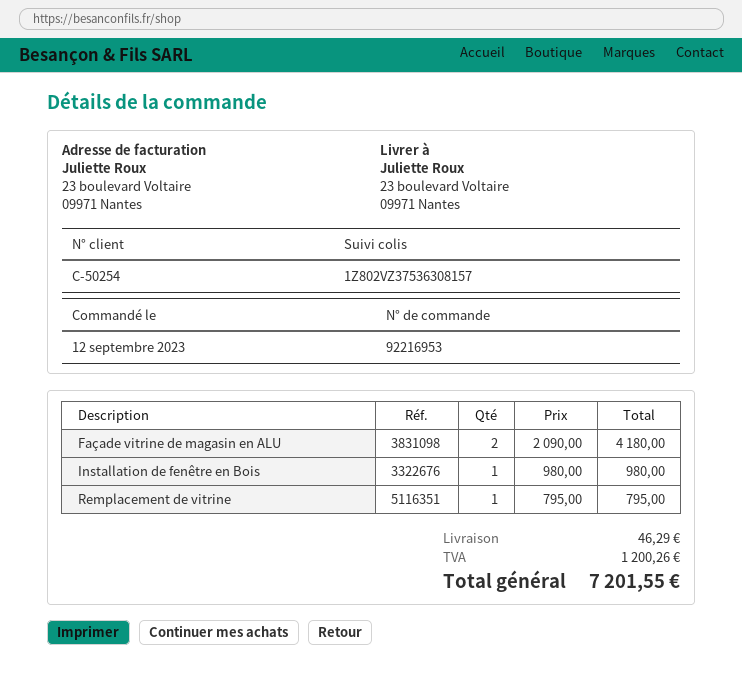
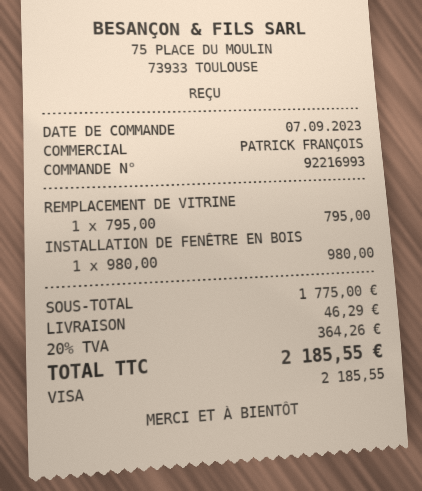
order number: 92216953 -> 92216993
order date: 2023-09-12 -> 2023-09-07
Façade vitrine de magasin en ALU: 2 x 2090.00 = 4180.00 -> none
tax: 1200.26 -> 364.26
total: 7201.55 -> 2185.55

